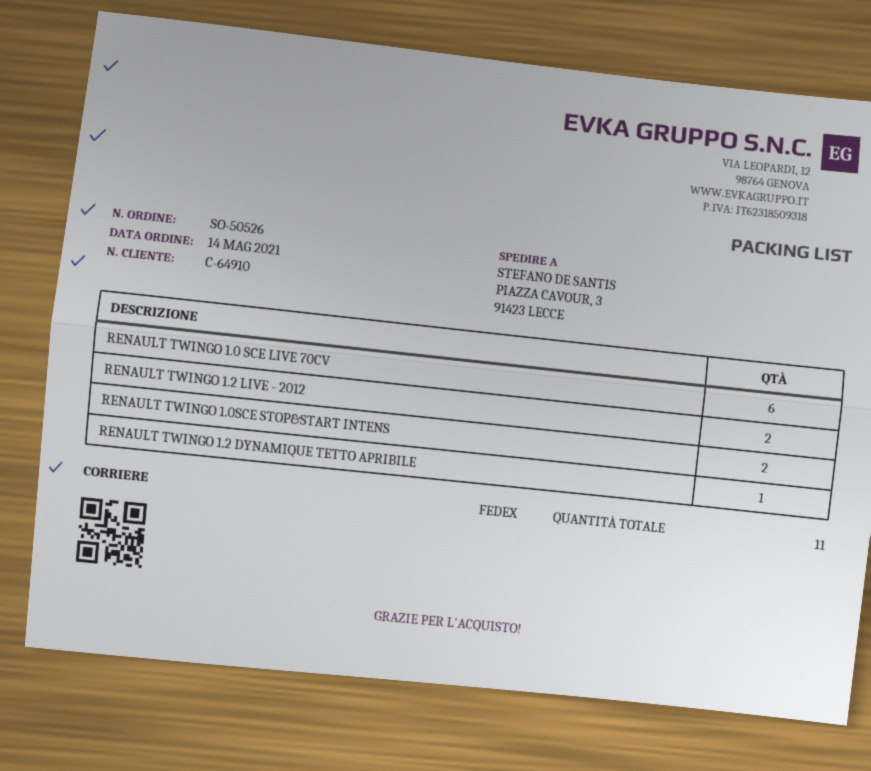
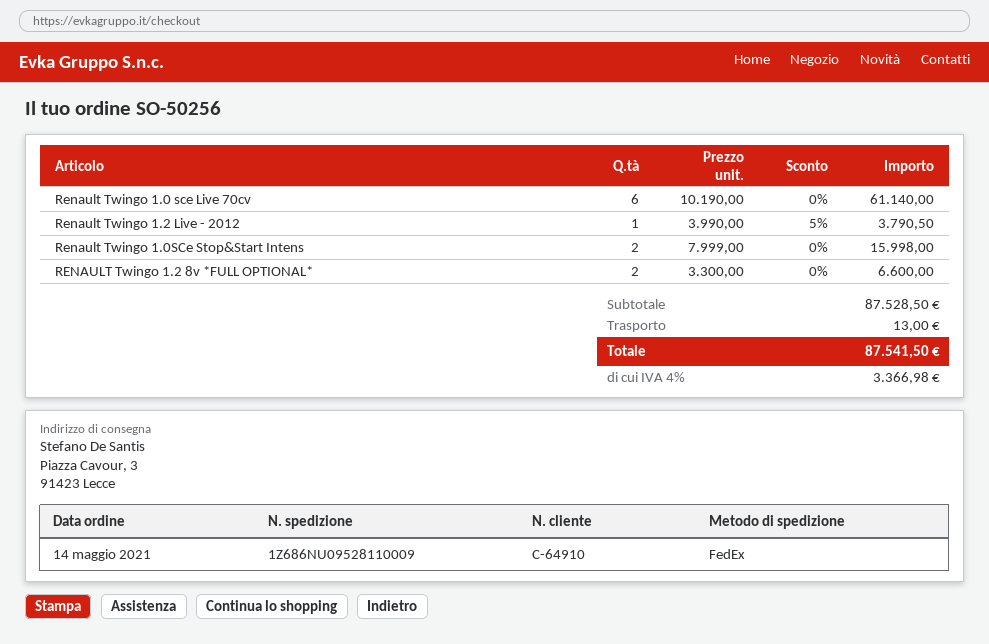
order number: SO-50526 -> SO-50256
RENAULT TWINGO 1.2 LIVE - 2012: 2 -> 1
RENAULT TWINGO 1.2 DYNAMIQUE TETTO APRIBILE: 1 -> none
RENAULT Twingo 1.2 8v *FULL OPTIONAL*: none -> 2

